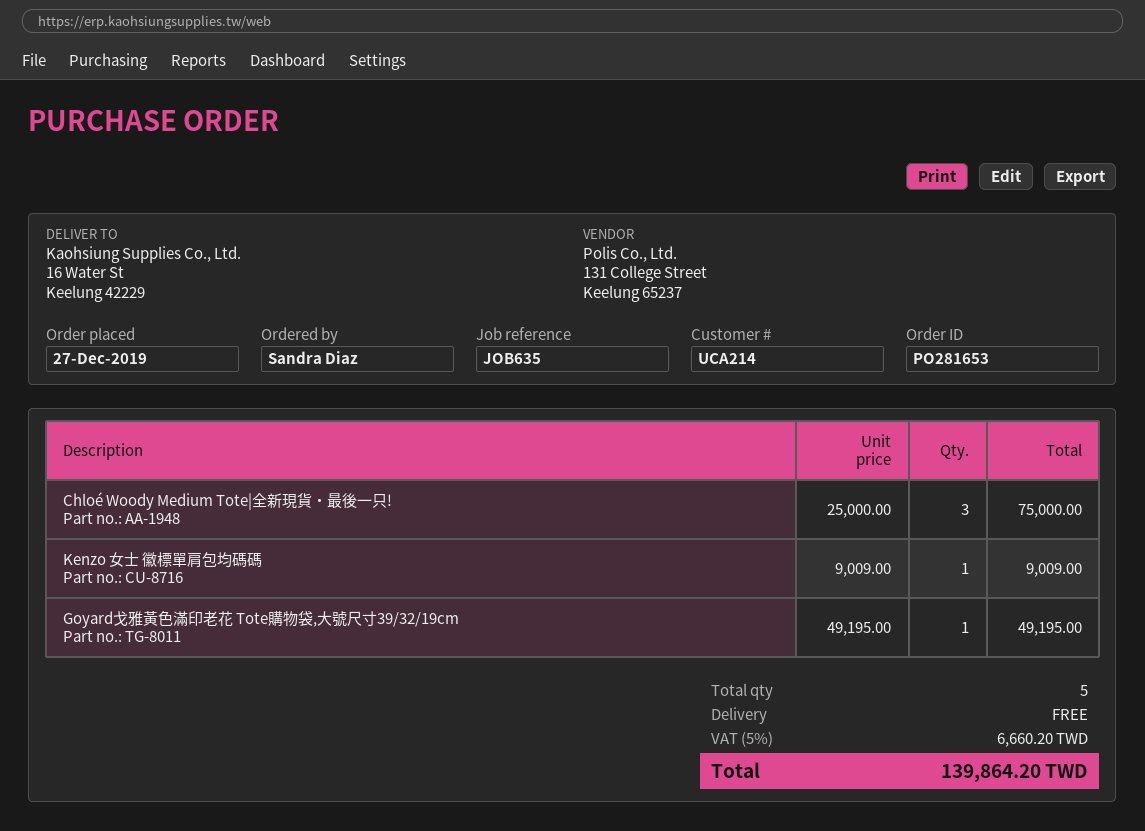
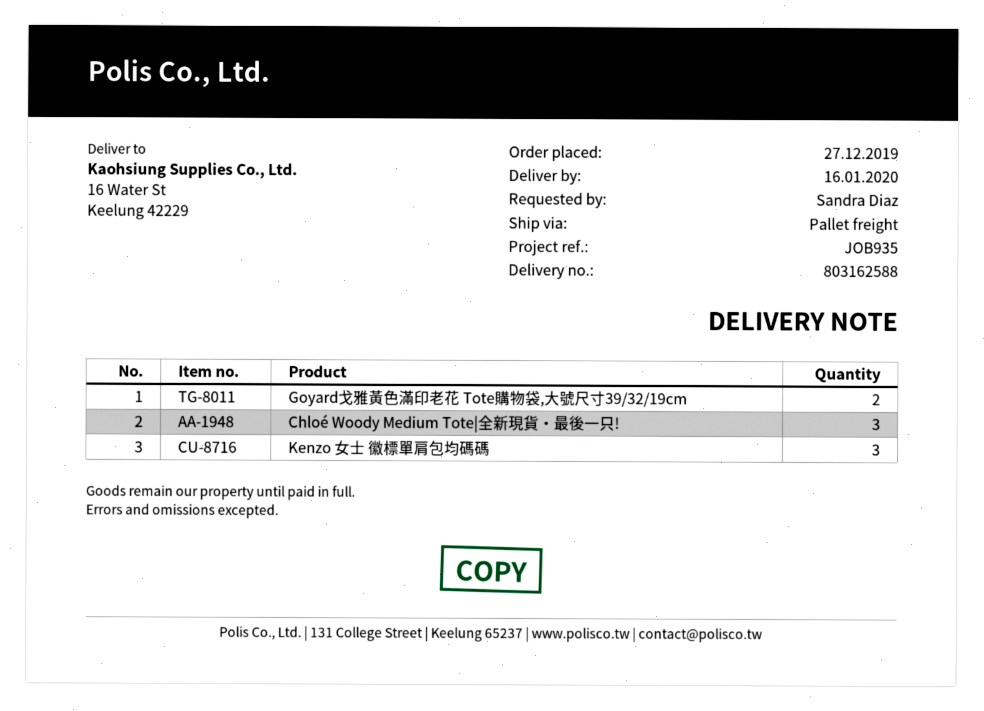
reference: JOB635 -> JOB935
Kenzo 女士 徽標單肩包均碼碼: 1 -> 3
Goyard戈雅黃色滿印老花 Tote購物袋,大號尺寸39/32/19cm: 1 -> 2

